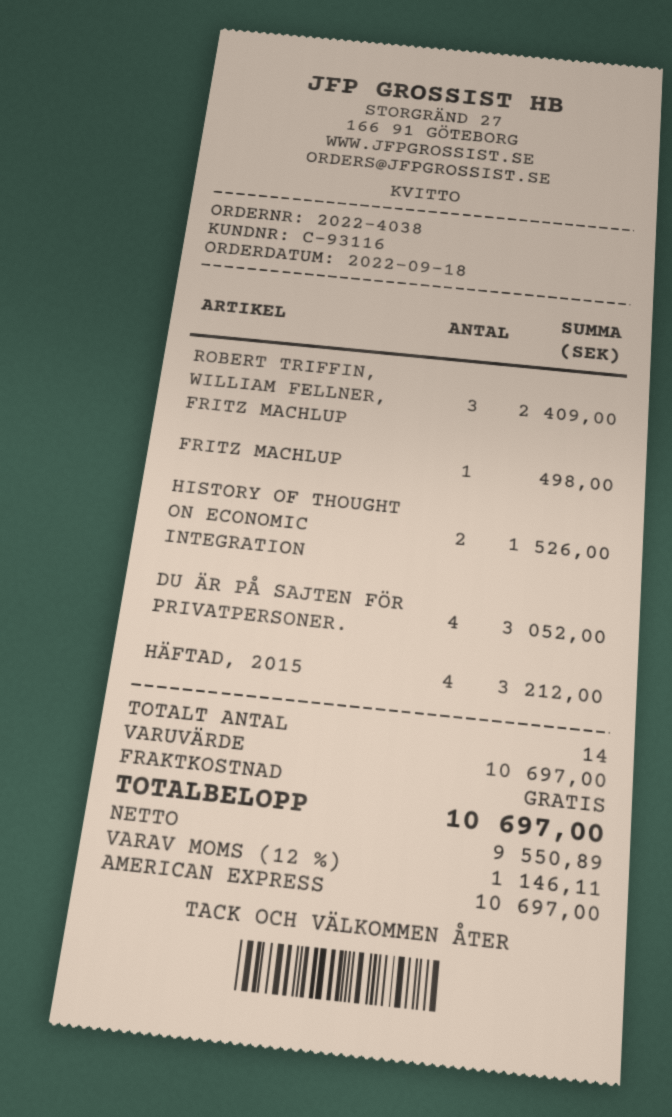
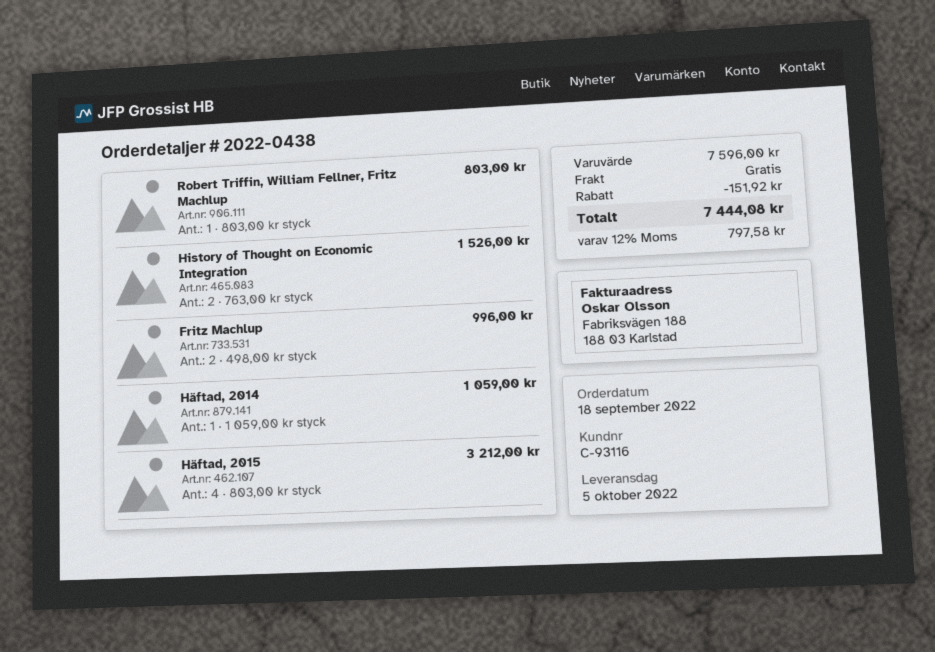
order number: 2022-4038 -> 2022-0438
ROBERT TRIFFIN, WILLIAM FELLNER, FRITZ MACHLUP: 3 for 2409.00 -> 1 for 803.00
FRITZ MACHLUP: 1 for 498.00 -> 2 for 996.00
DU ÄR PÅ SAJTEN FÖR PRIVATPERSONER.: 4 for 3052.00 -> none
Häftad, 2014: none -> 1 for 1059.00
subtotal: 10697.00 -> 7596.00
discount: none -> 151.92
tax: 12% = 1146.11 -> 12% = 797.58
total: 10697.00 -> 7444.08

